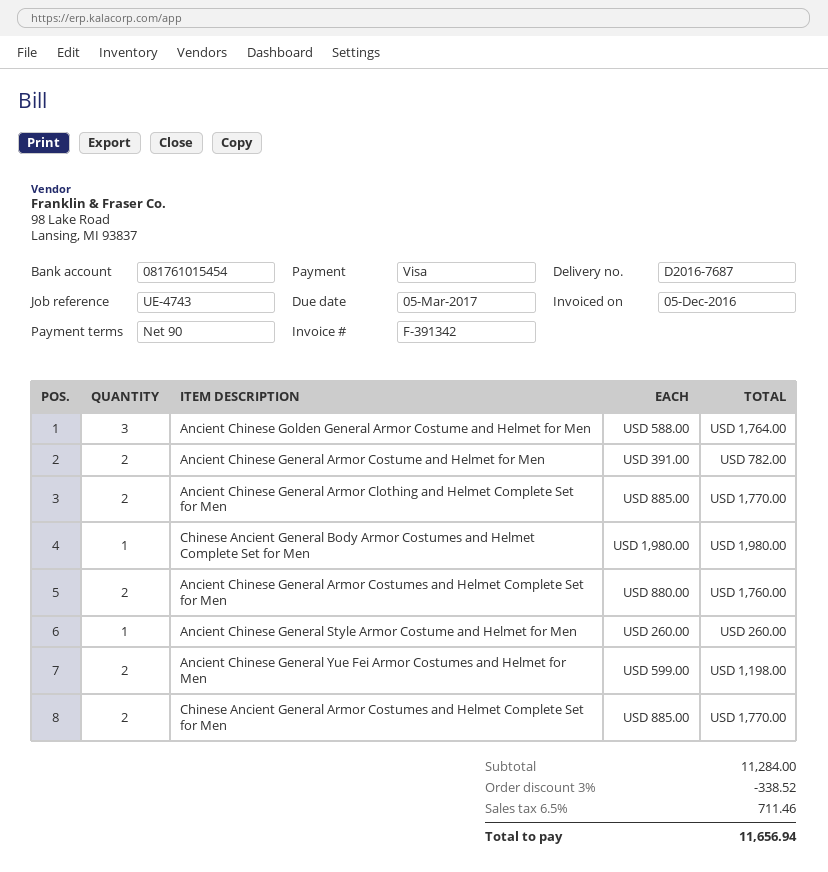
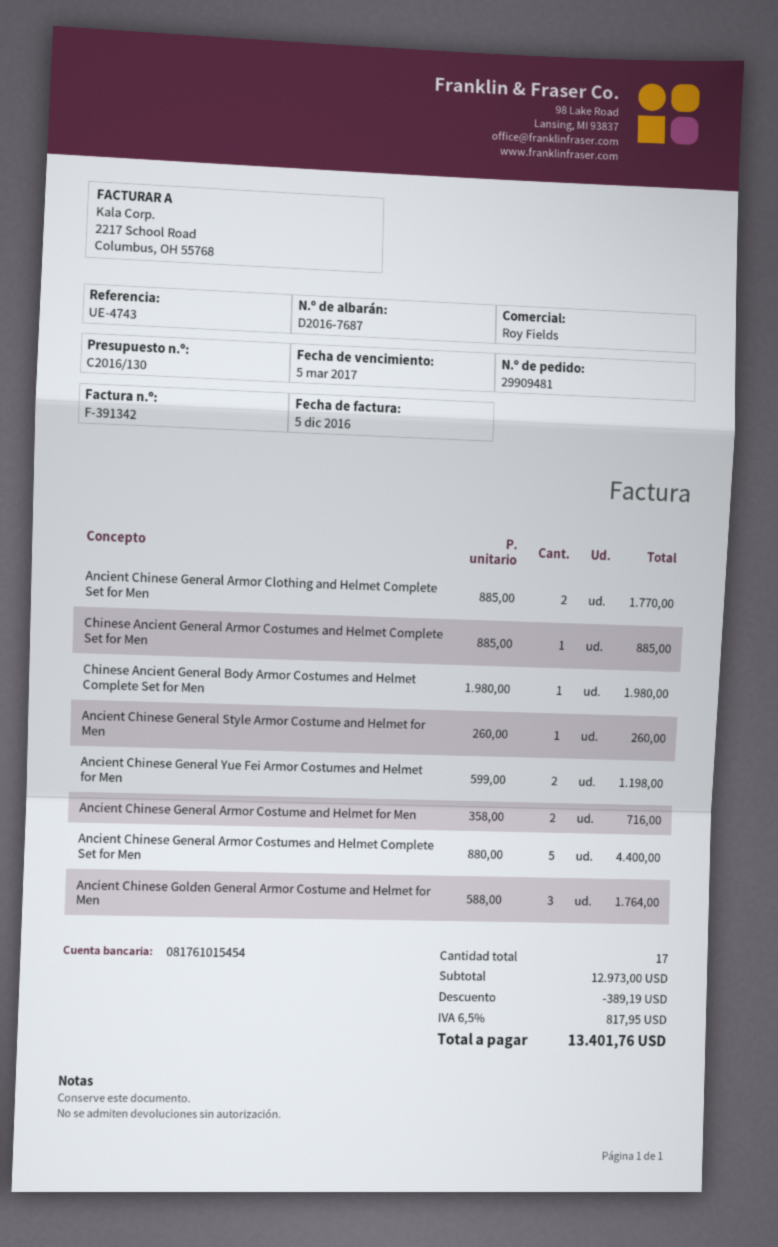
Ancient Chinese General Armor Costume and Helmet for Men: 2 x 391.00 = 782.00 -> 2 x 358.00 = 716.00
Ancient Chinese General Armor Costumes and Helmet Complete Set for Men: 2 x 880.00 = 1760.00 -> 5 x 880.00 = 4400.00
Chinese Ancient General Armor Costumes and Helmet Complete Set for Men: 2 x 885.00 = 1770.00 -> 1 x 885.00 = 885.00
subtotal: 11284.00 -> 12973.00
discount: 338.52 -> 389.19
tax: 6.5% = 711.46 -> 6.5% = 817.95
total: 11656.94 -> 13401.76

